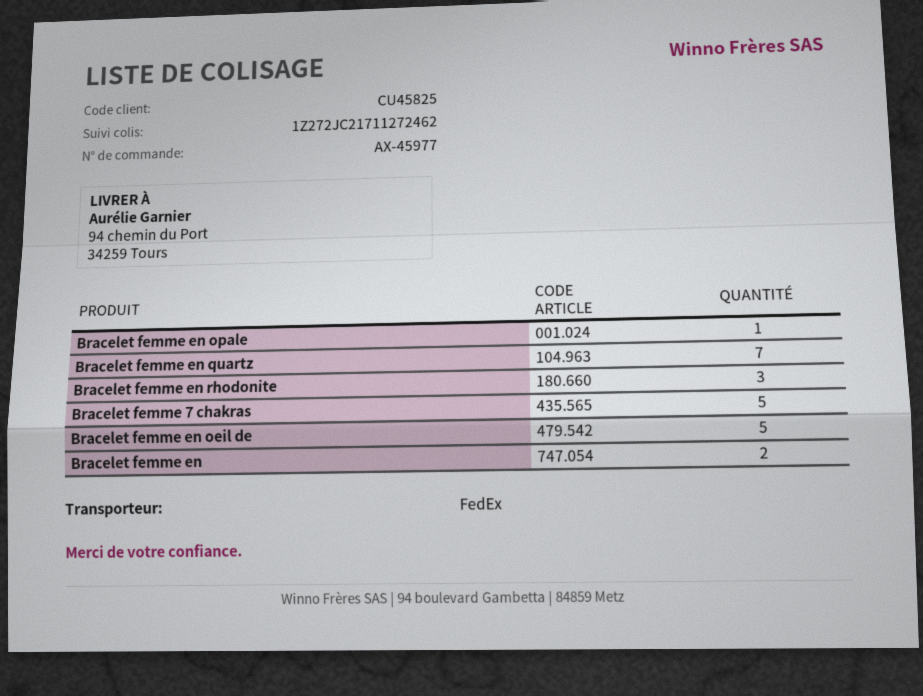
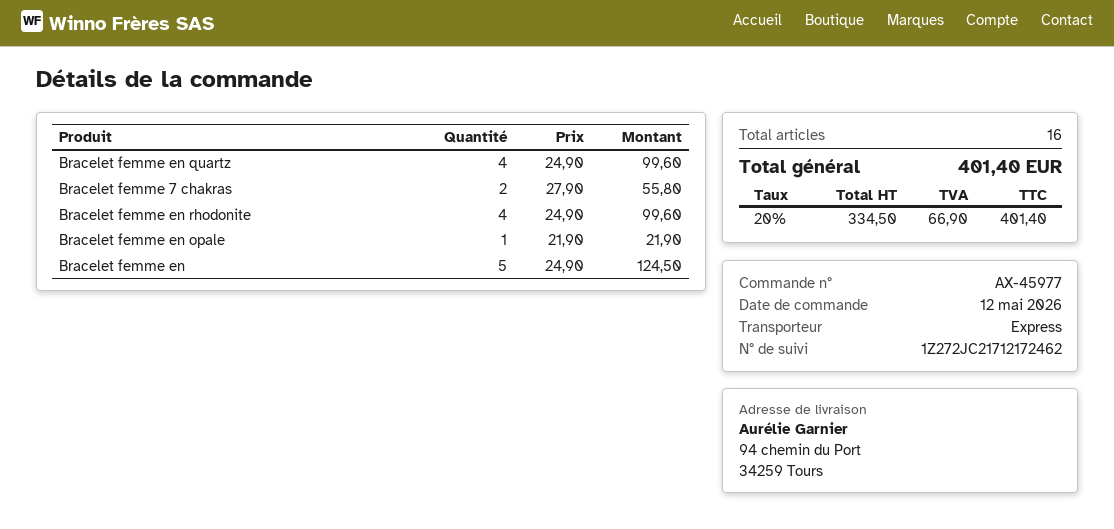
shipping method: FedEx -> express
tracking number: 1Z272JC21711272462 -> 1Z272JC21712172462
Bracelet femme en quartz: 7 -> 4
Bracelet femme en rhodonite: 3 -> 4
Bracelet femme 7 chakras: 5 -> 2
Bracelet femme en oeil de: 5 -> none
Bracelet femme en: 2 -> 5

